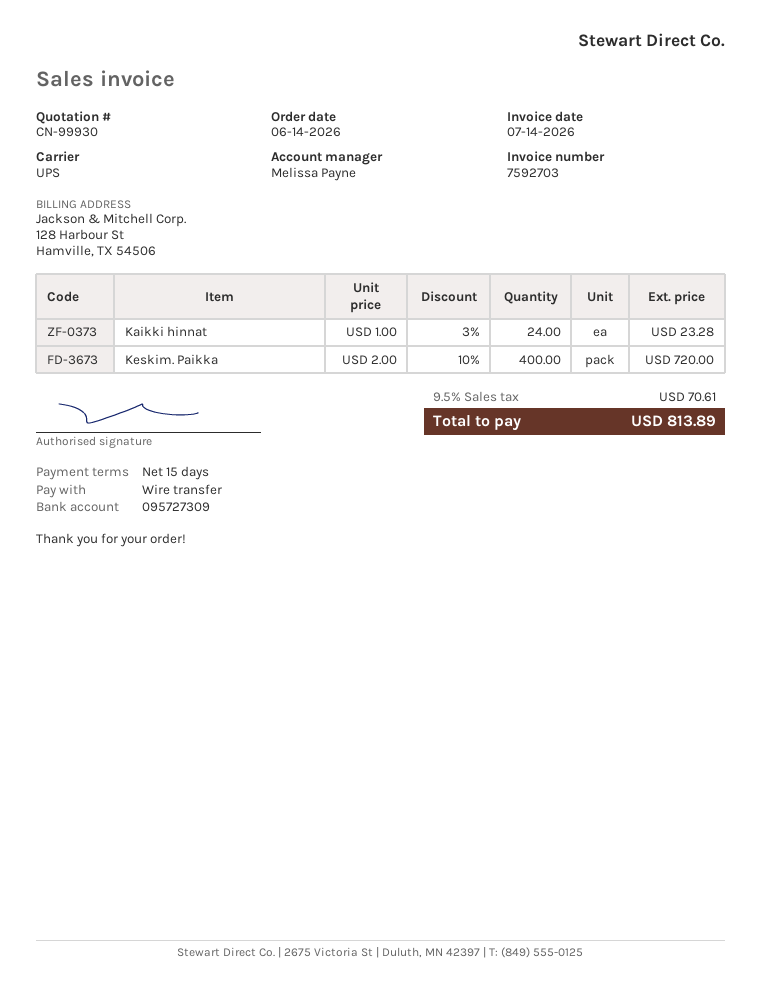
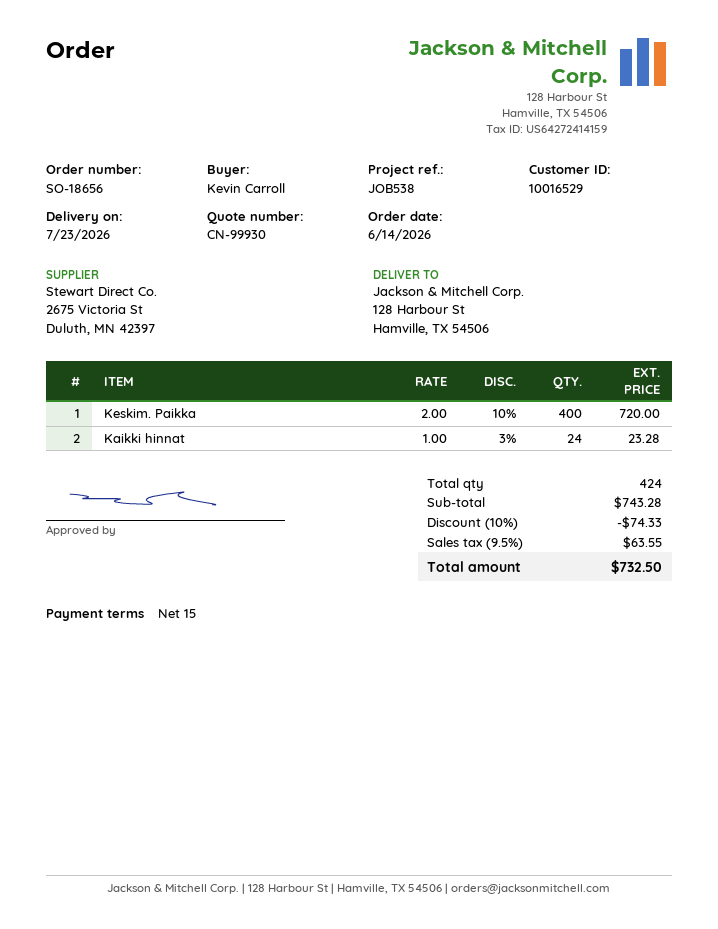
discount: none -> 10% = 74.33
tax: 9.5% = 70.61 -> 9.5% = 63.55
total: 813.89 -> 732.50

